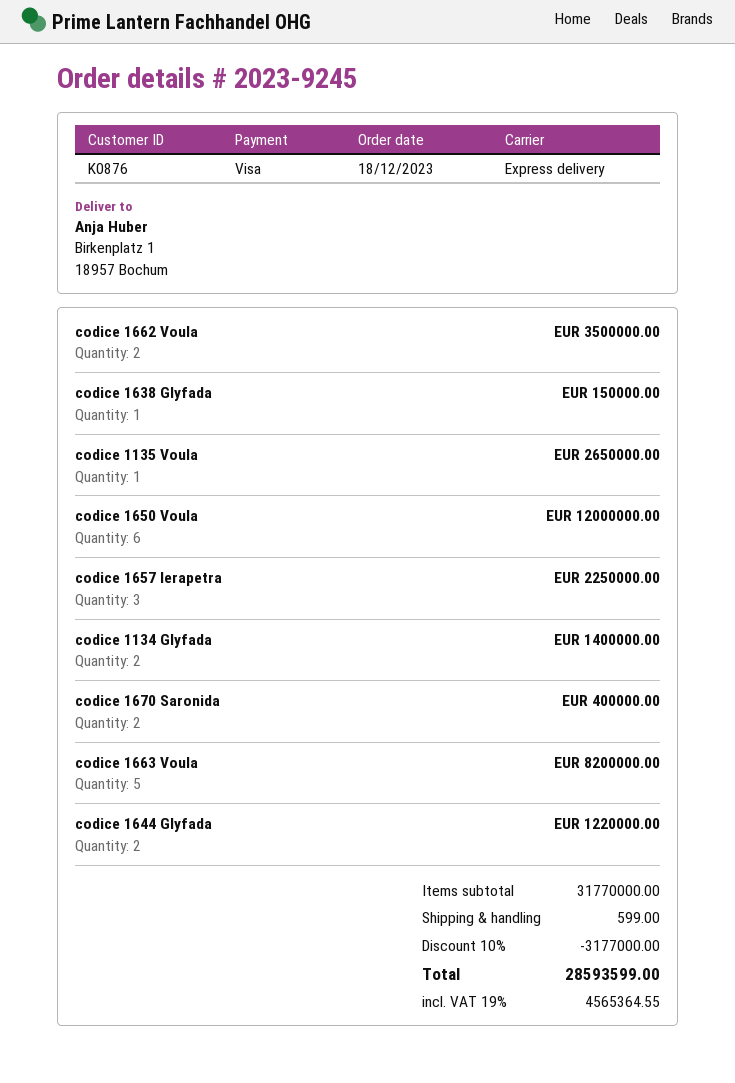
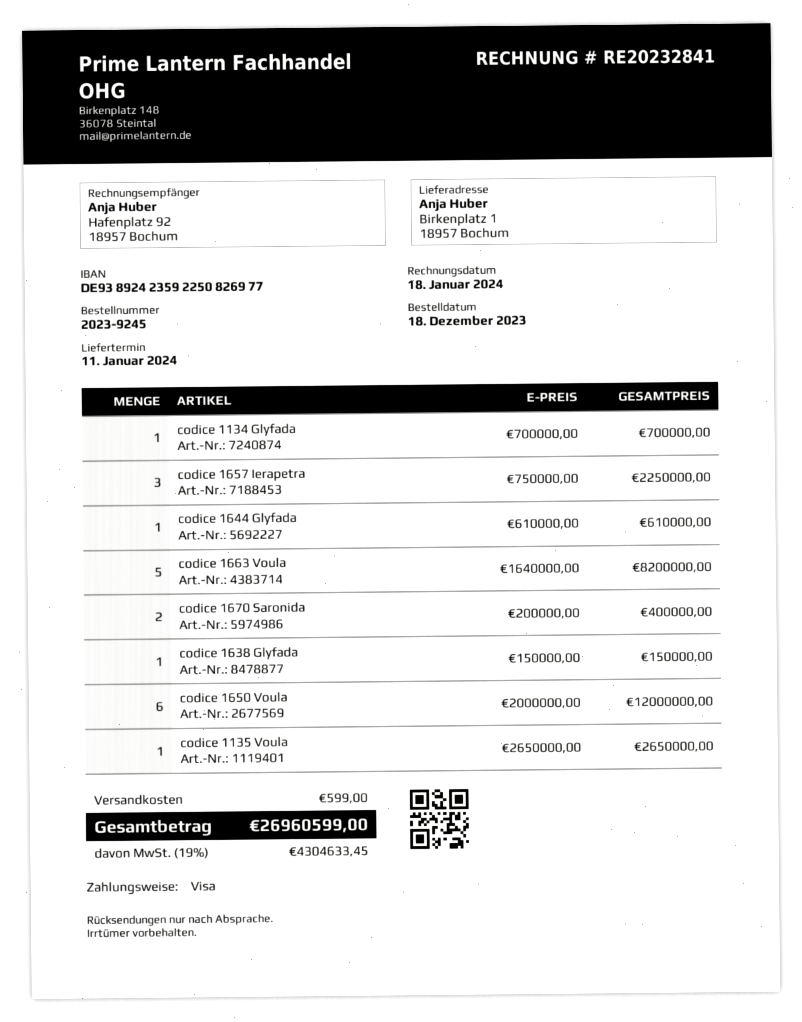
codice 1662 Voula: 2 for 3500000.00 -> none
codice 1134 Glyfada: 2 for 1400000.00 -> 1 for 700000.00
codice 1644 Glyfada: 2 for 1220000.00 -> 1 for 610000.00
discount: 10% = 3177000.00 -> none
tax: 19% = 4565364.55 -> 19% = 4304633.45
total: 28593599.00 -> 26960599.00

